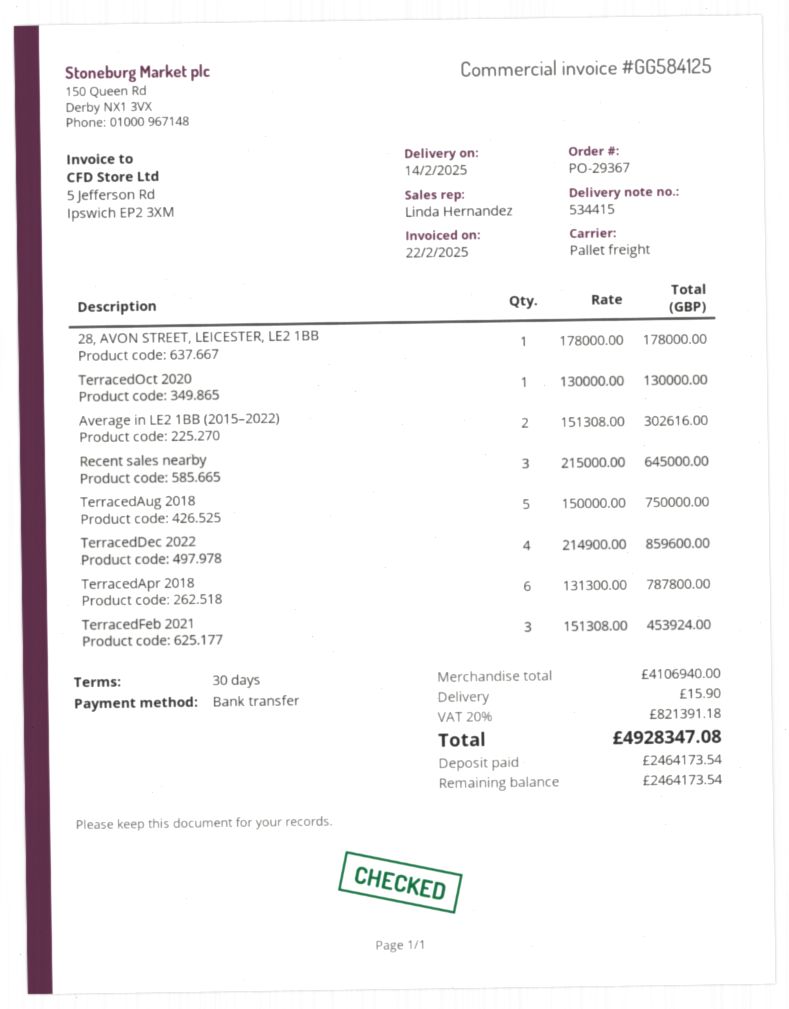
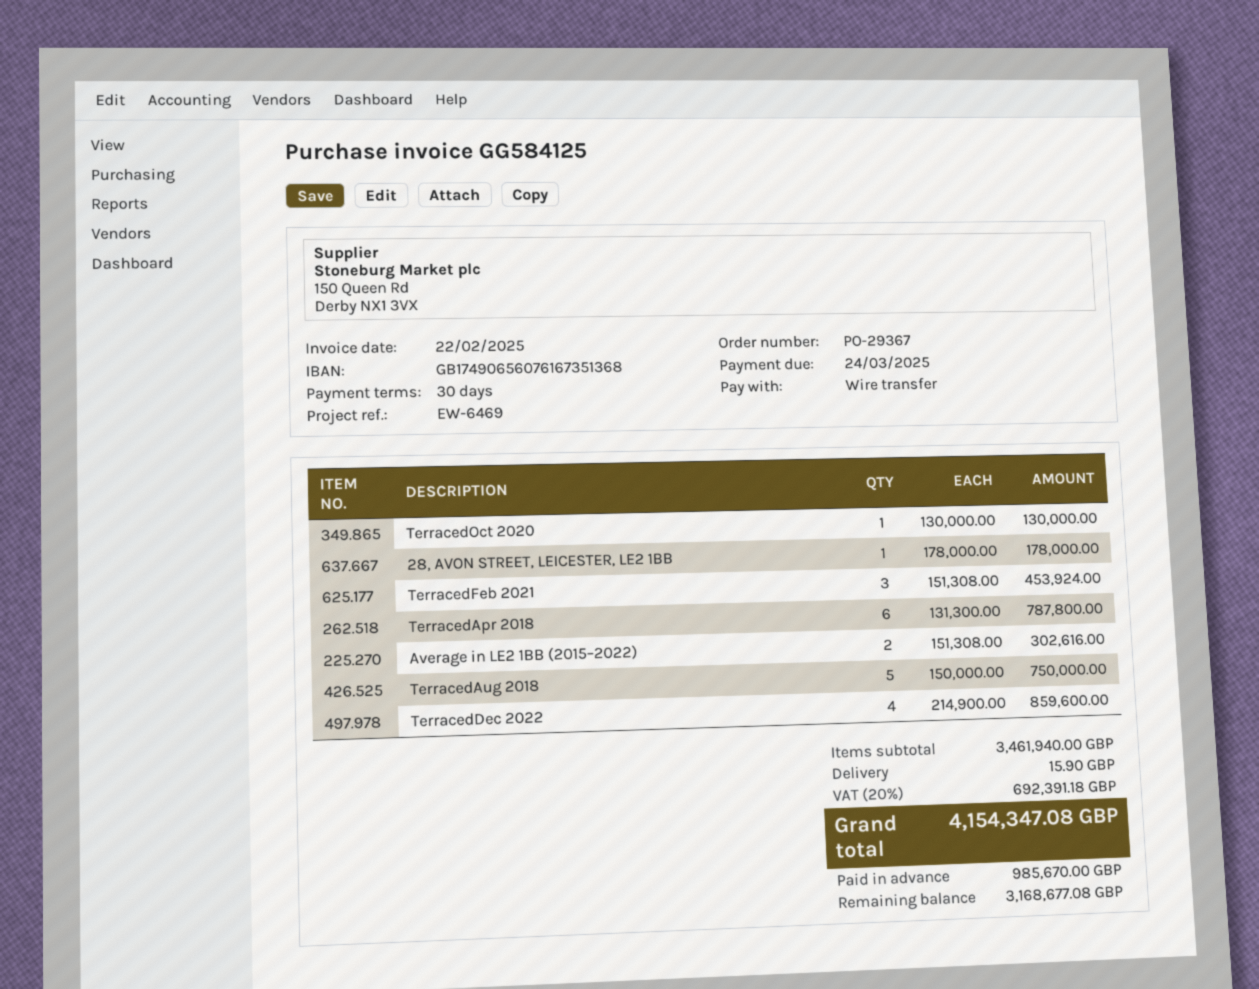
Recent sales nearby: 3 x 215000.00 = 645000.00 -> none
subtotal: 4106940.00 -> 3461940.00
tax: 20% = 821391.18 -> 20% = 692391.18
total: 4928347.08 -> 4154347.08
deposit: 2464173.54 -> 985670.00
balance: 2464173.54 -> 3168677.08

